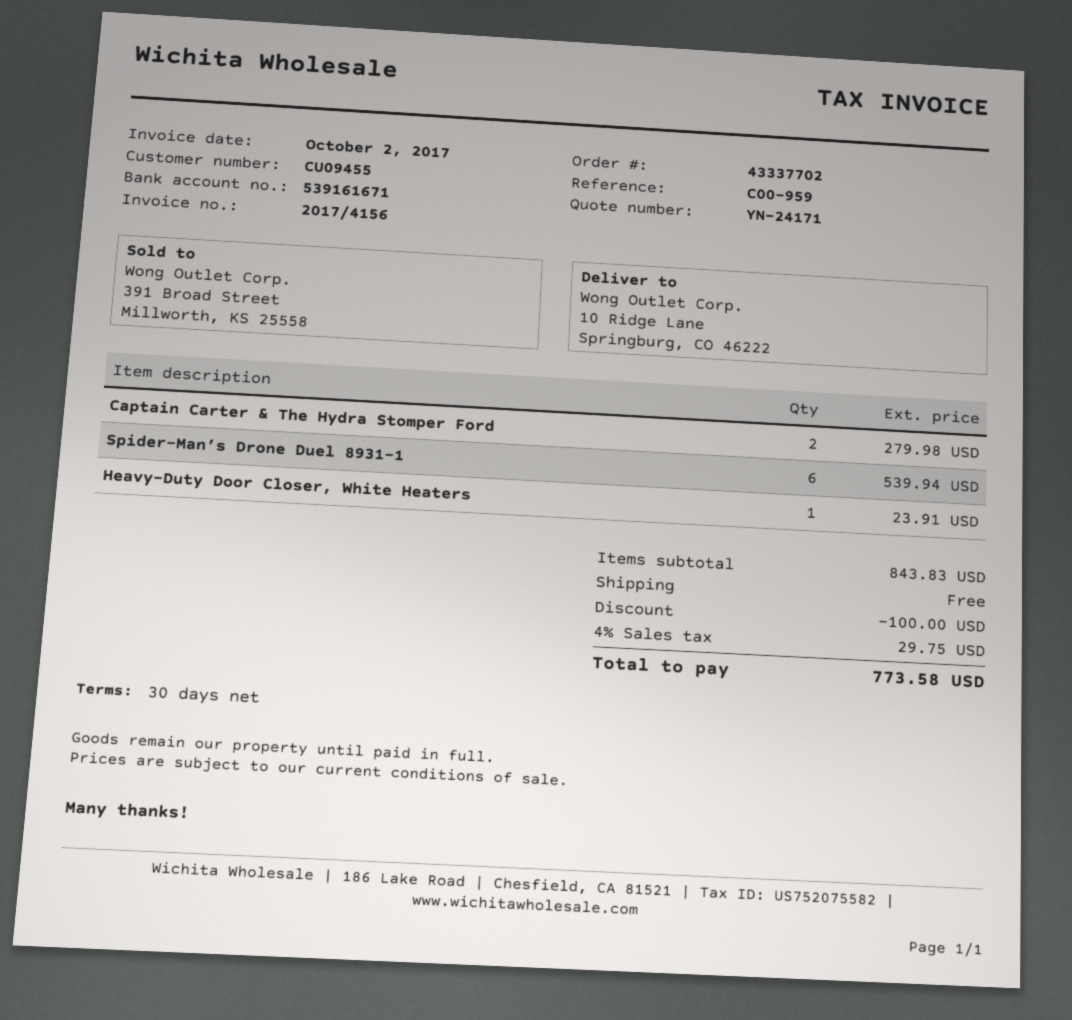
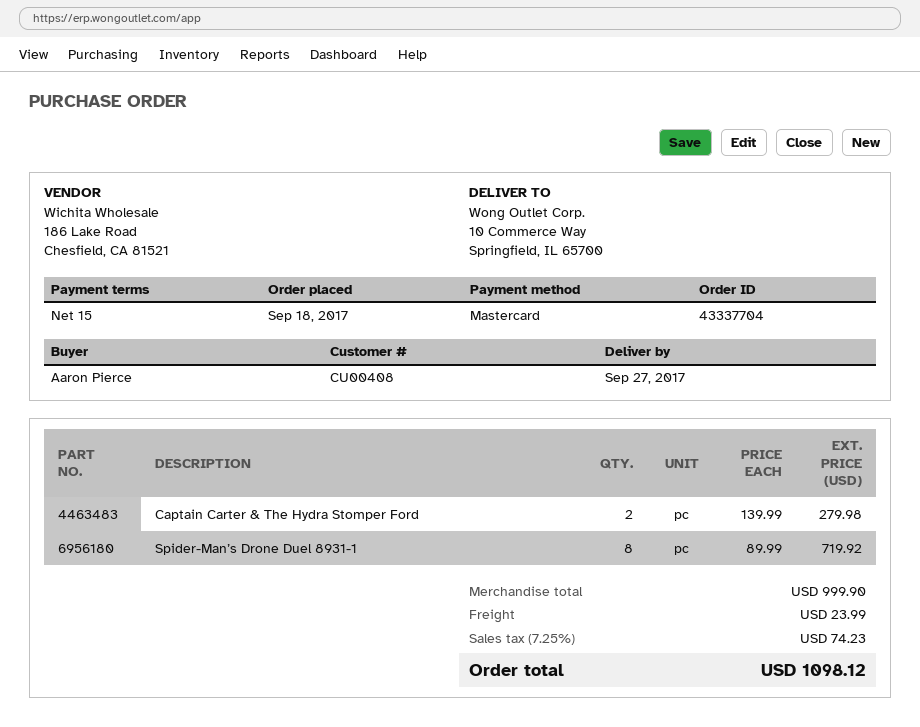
order number: 43337702 -> 43337704
payment terms: 30 days -> 15 days
customer number: CU09455 -> CU00408
ship to: 10 Ridge Lane, Springburg, CO 46222 -> 10 Commerce Way, Springfield, IL 65700
Spider-Man’s Drone Duel 8931-1: 6 for 539.94 -> 8 for 719.92
Heavy-Duty Door Closer, White Heaters: 1 for 23.91 -> none
subtotal: 843.83 -> 999.90
discount: 100.00 -> none
shipping: 0.00 -> 23.99
tax: 4% = 29.75 -> 7.25% = 74.23
total: 773.58 -> 1098.12

